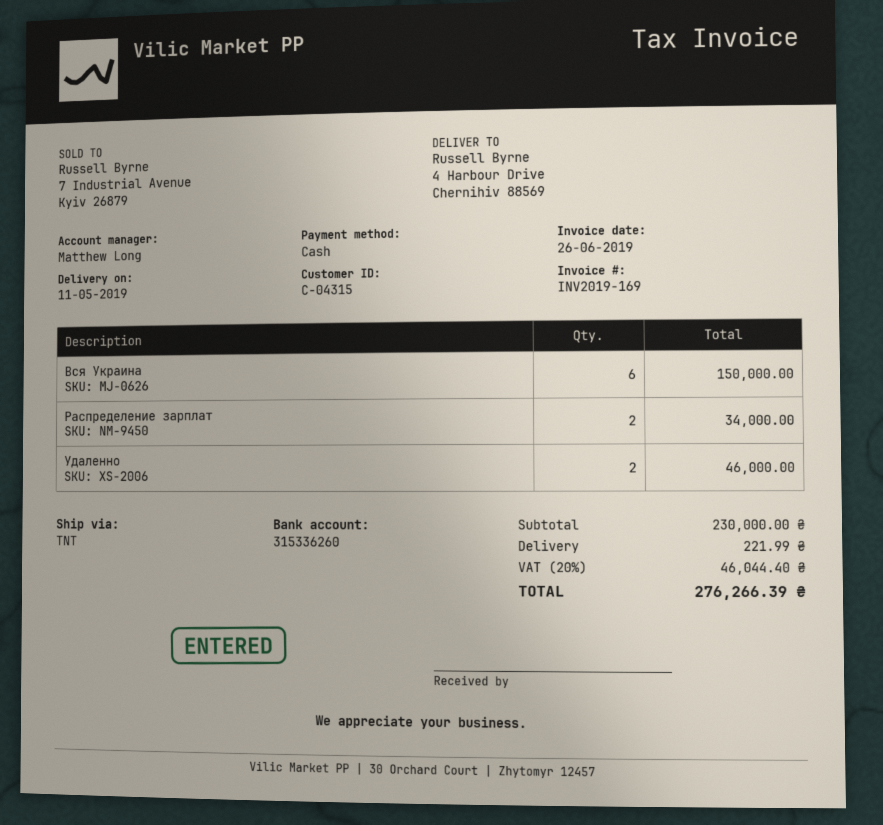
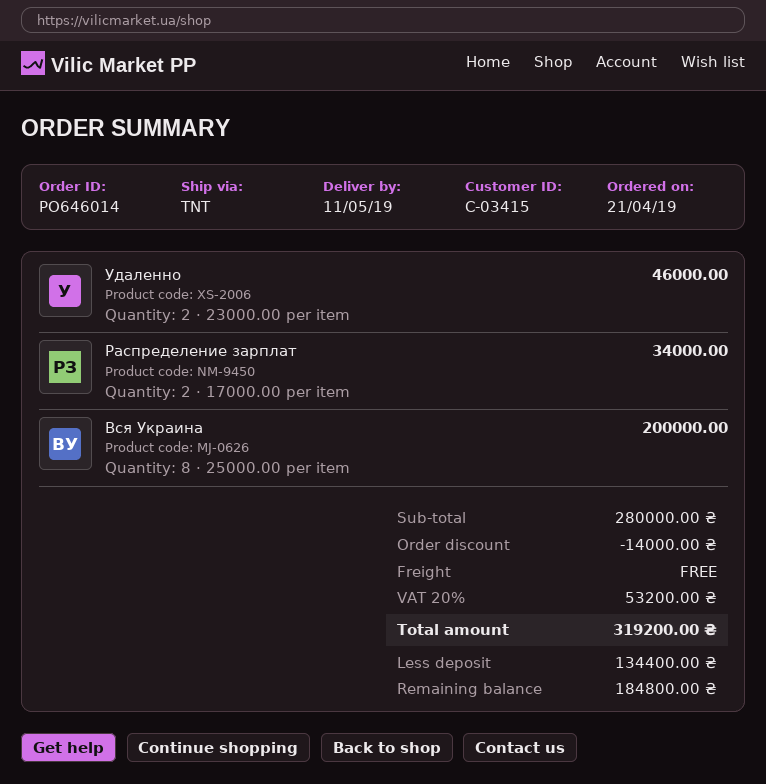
customer number: C-04315 -> C-03415
Вся Украина: 6 for 150000.00 -> 8 for 200000.00
subtotal: 230000.00 -> 280000.00
discount: none -> 14000.00
shipping: 221.99 -> 0.00
tax: 20% = 46044.40 -> 20% = 53200.00
total: 276266.39 -> 319200.00

